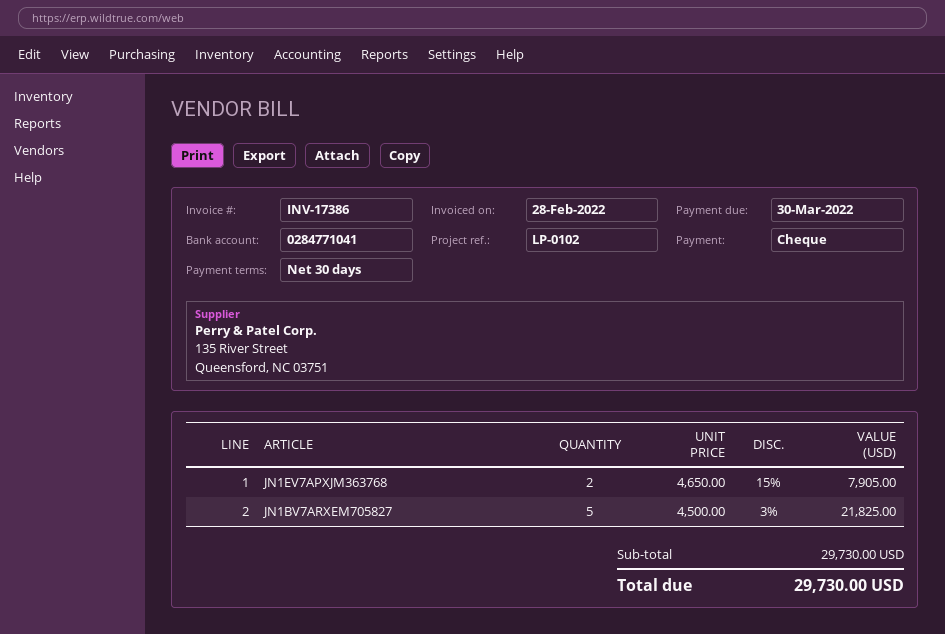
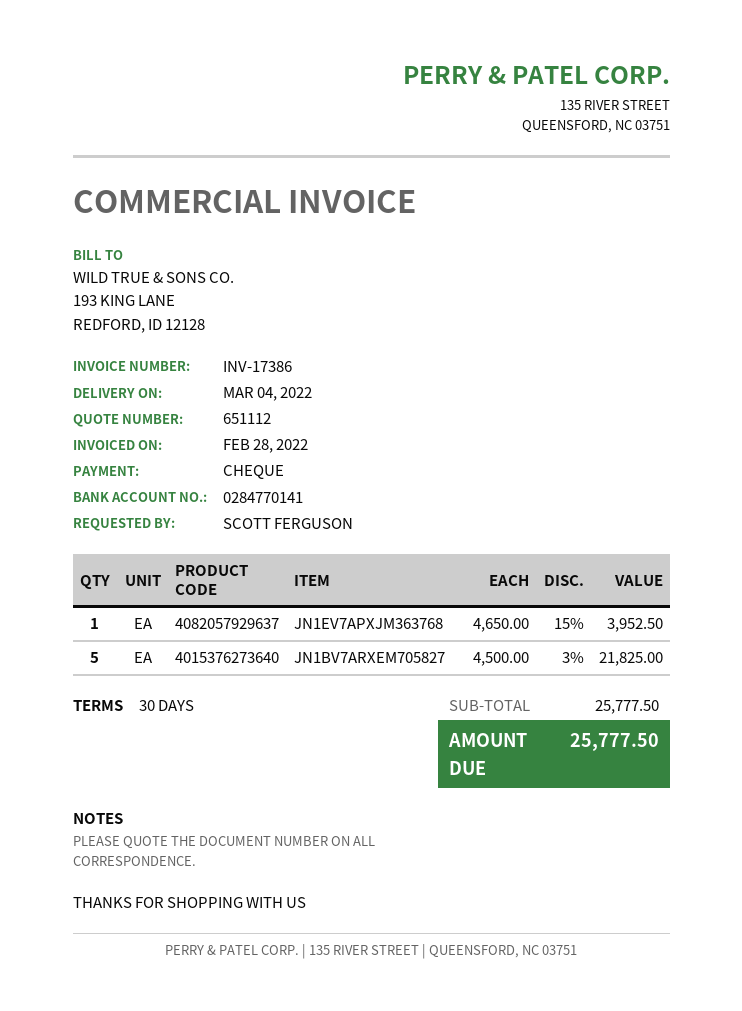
bank account: 0284771041 -> 0284770141
JN1EV7APXJM363768: 2 x 4650.00 - 15% = 7905.00 -> 1 x 4650.00 - 15% = 3952.50
subtotal: 29730.00 -> 25777.50
total: 29730.00 -> 25777.50

